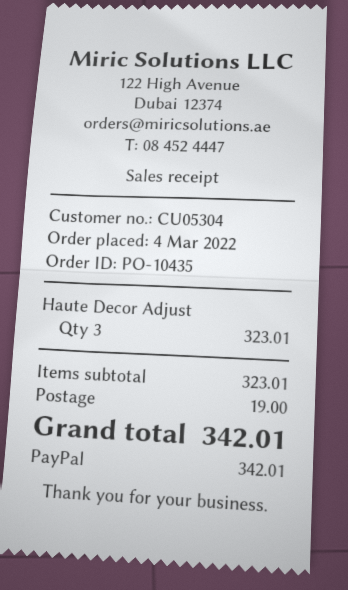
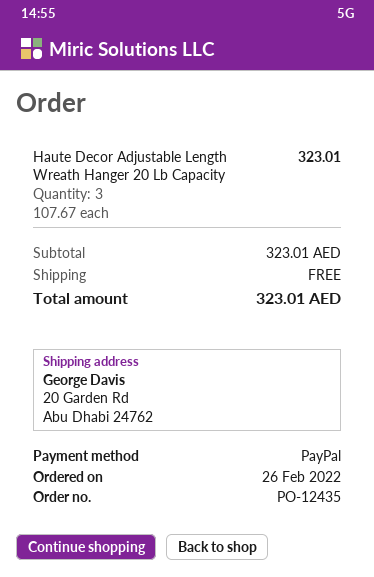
order number: PO-10435 -> PO-12435
order date: 2022-03-04 -> 2022-02-26
shipping: 19.00 -> 0.00
total: 342.01 -> 323.01

